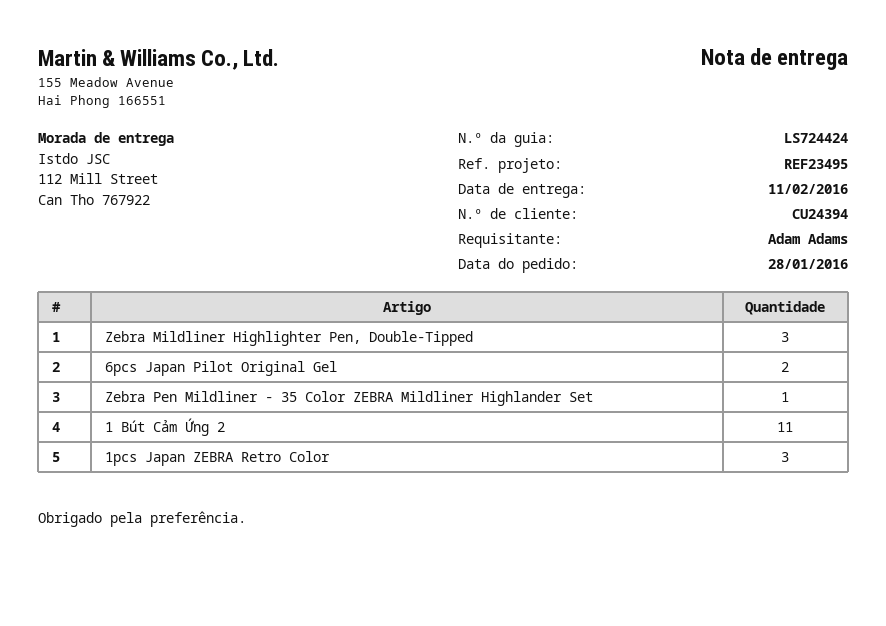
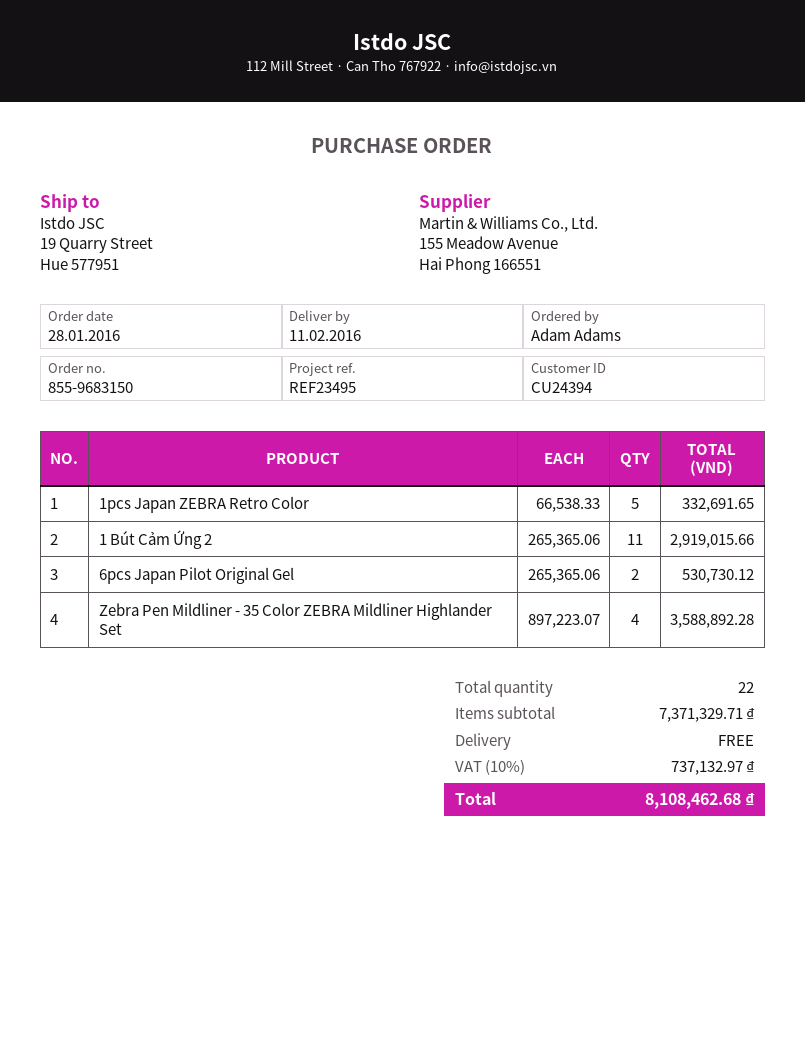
ship to: 112 Mill Street, Can Tho 767922 -> 19 Quarry Street, Hue 577951
Zebra Mildliner Highlighter Pen, Double-Tipped: 3 -> none
Zebra Pen Mildliner - 35 Color ZEBRA Mildliner Highlander Set: 1 -> 4
1pcs Japan ZEBRA Retro Color: 3 -> 5

